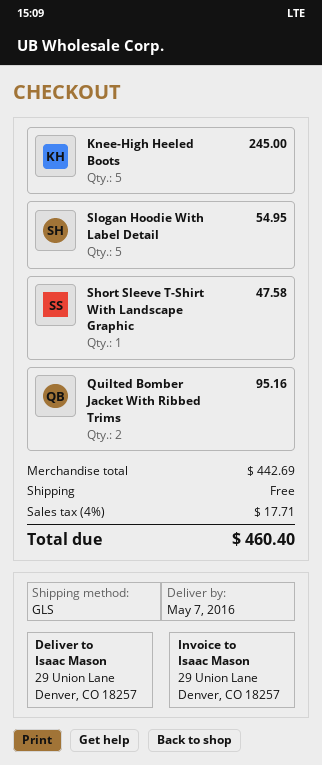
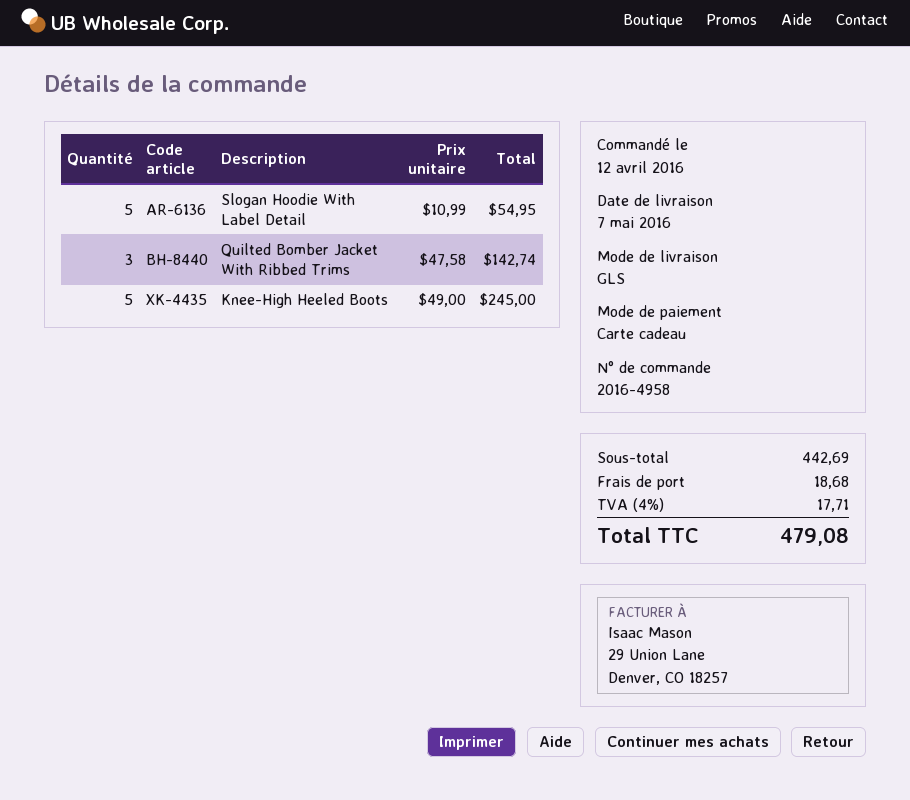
Short Sleeve T-Shirt With Landscape Graphic: 1 for 47.58 -> none
Quilted Bomber Jacket With Ribbed Trims: 2 for 95.16 -> 3 for 142.74
shipping: 0.00 -> 18.68
total: 460.40 -> 479.08

